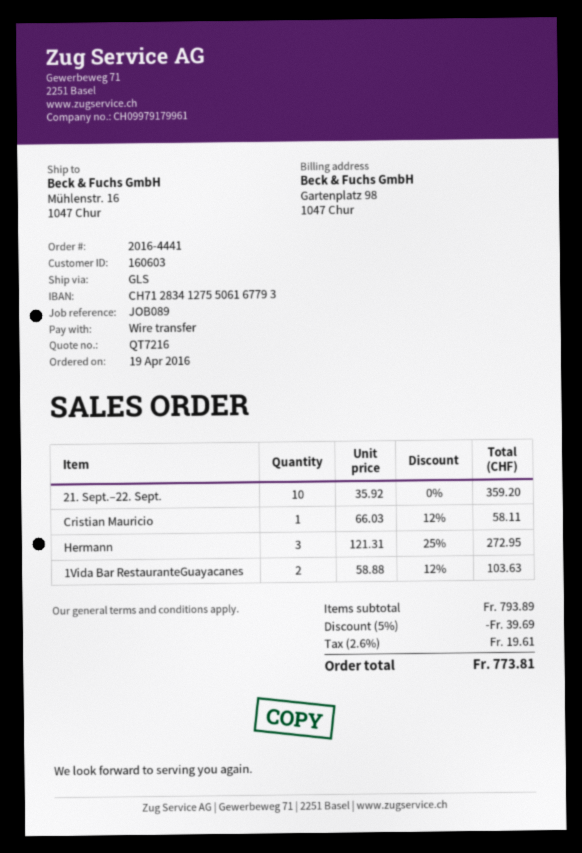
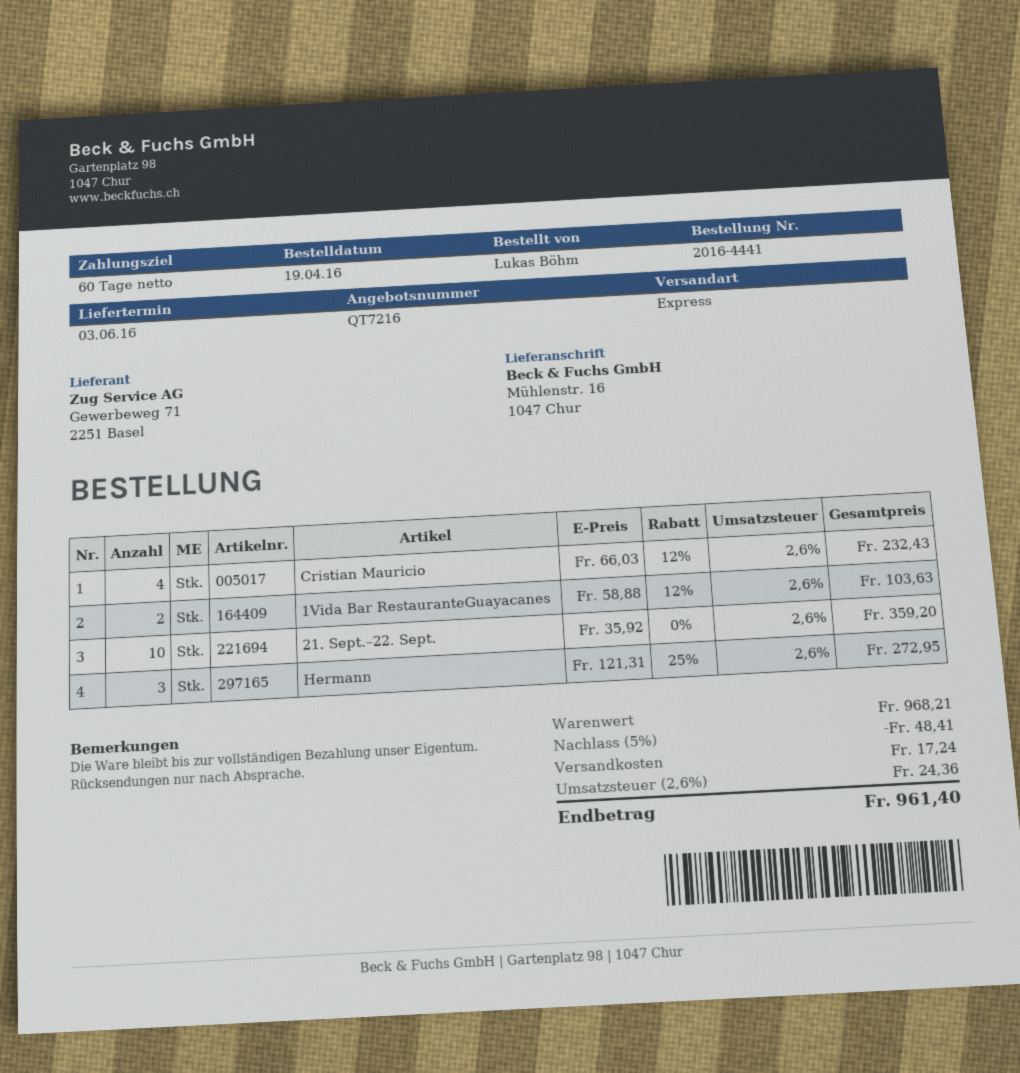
shipping method: GLS -> express
Cristian Mauricio: 1 x 66.03 - 12% = 58.11 -> 4 x 66.03 - 12% = 232.43
subtotal: 793.89 -> 968.21
discount: 5% = 39.69 -> 5% = 48.41
shipping: none -> 17.24
tax: 2.6% = 19.61 -> 2.6% = 24.36
total: 773.81 -> 961.40

